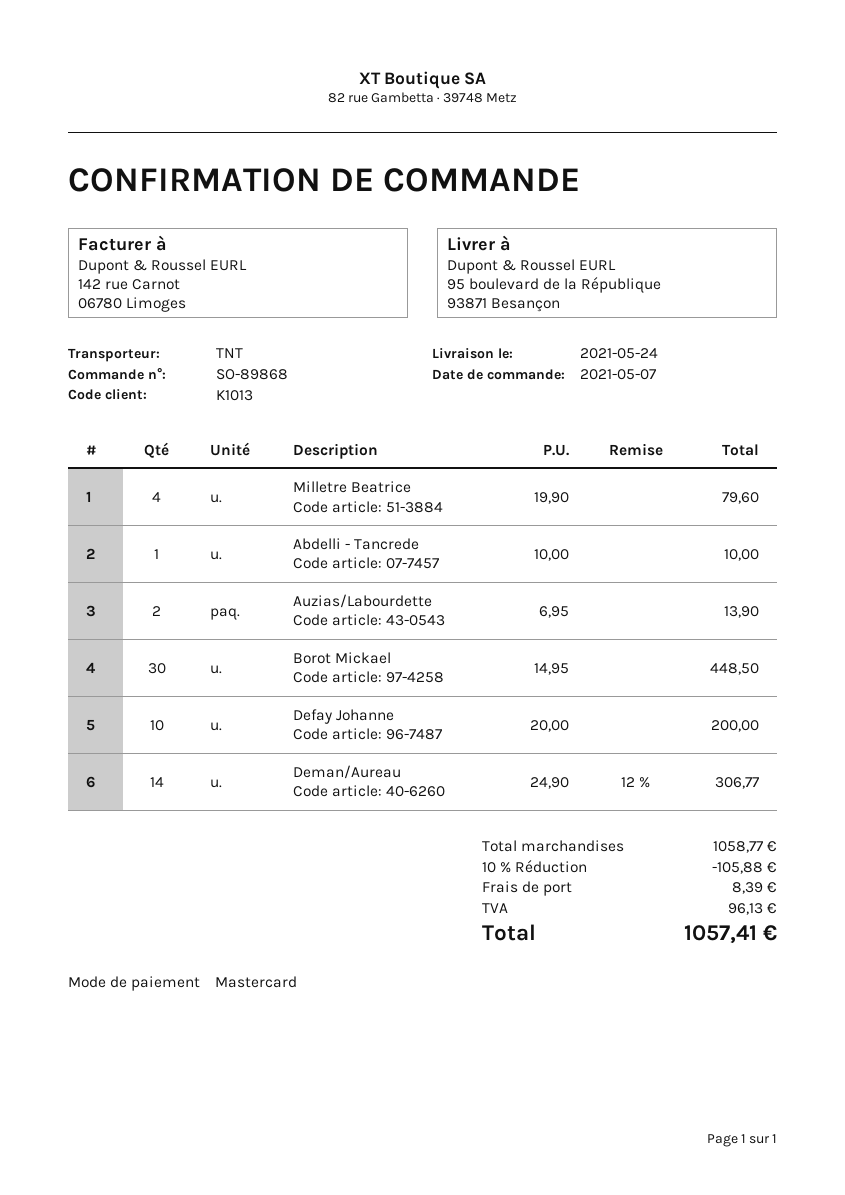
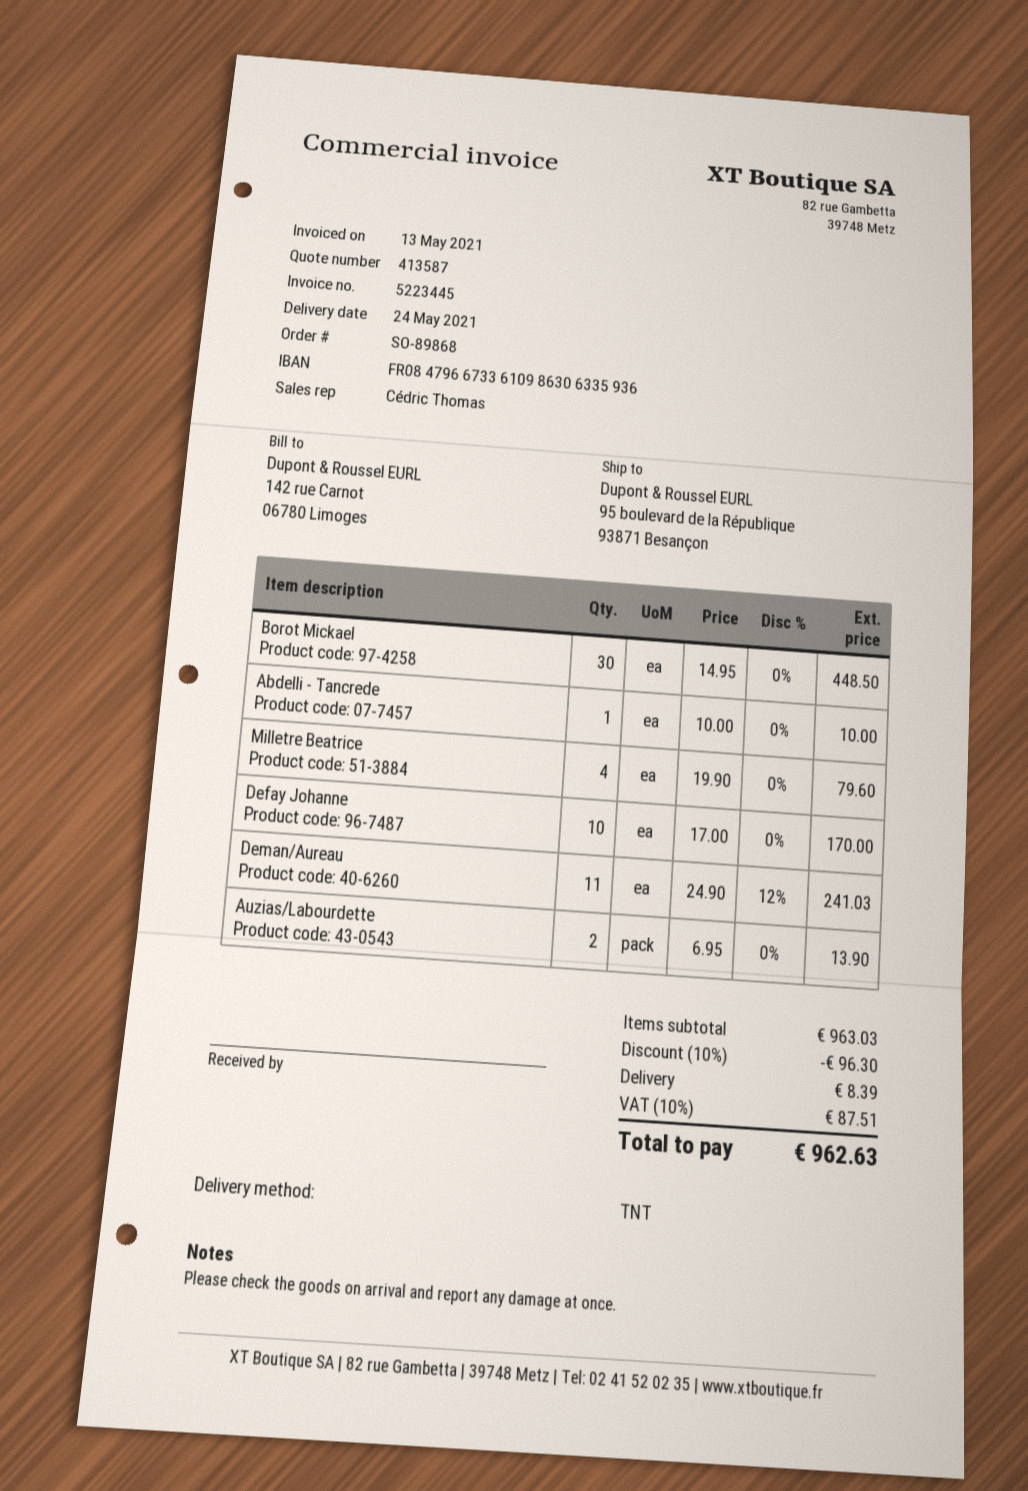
Defay Johanne: 10 x 20.00 = 200.00 -> 10 x 17.00 = 170.00
Deman/Aureau: 14 x 24.90 - 12% = 306.77 -> 11 x 24.90 - 12% = 241.03
subtotal: 1058.77 -> 963.03
discount: 10% = 105.88 -> 10% = 96.30
tax: 96.13 -> 87.51
total: 1057.41 -> 962.63

